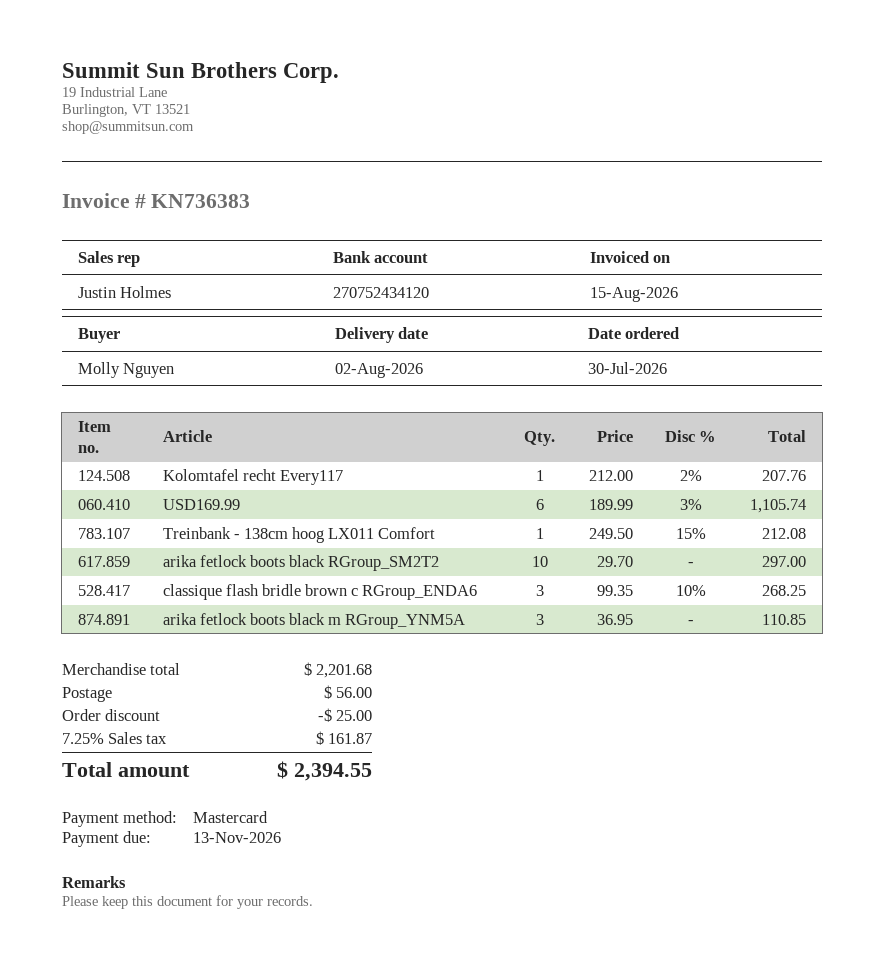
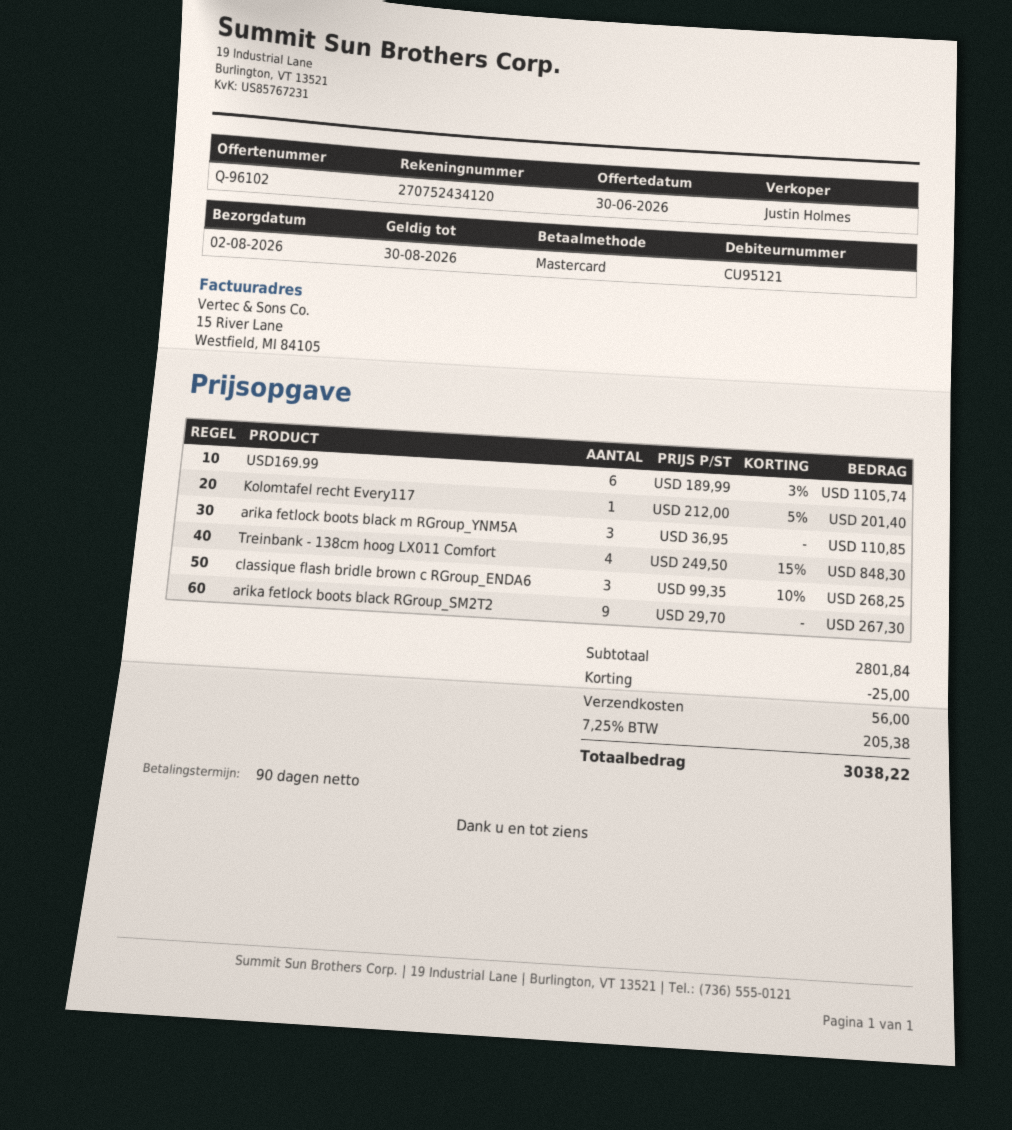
Kolomtafel recht Every117: 1 x 212.00 - 2% = 207.76 -> 1 x 212.00 - 5% = 201.40
Treinbank - 138cm hoog LX011 Comfort: 1 x 249.50 - 15% = 212.08 -> 4 x 249.50 - 15% = 848.30
arika fetlock boots black RGroup_SM2T2: 10 x 29.70 = 297.00 -> 9 x 29.70 = 267.30
subtotal: 2201.68 -> 2801.84
tax: 7.25% = 161.87 -> 7.25% = 205.38
total: 2394.55 -> 3038.22

